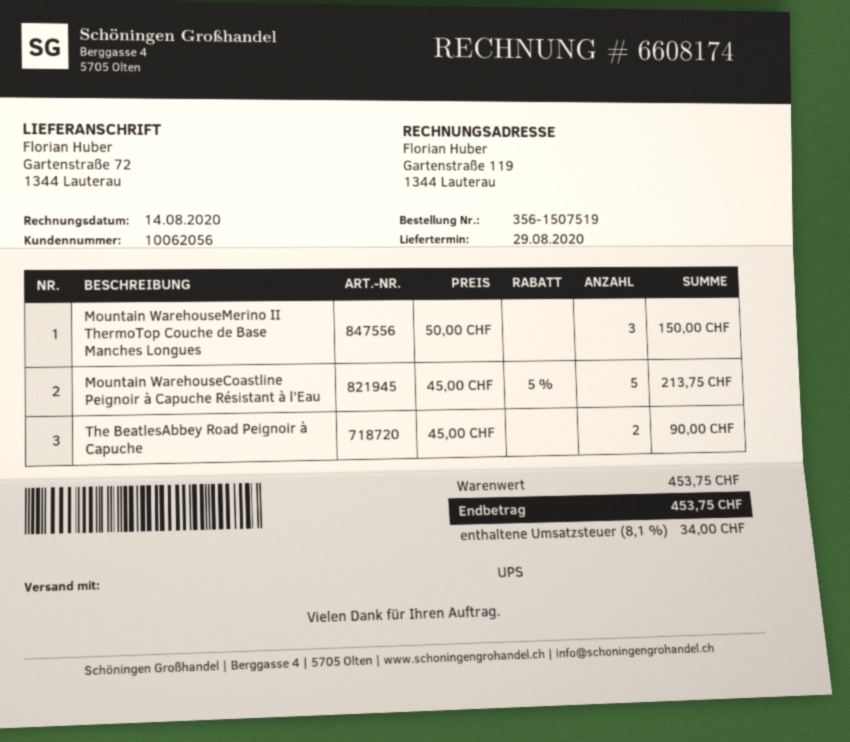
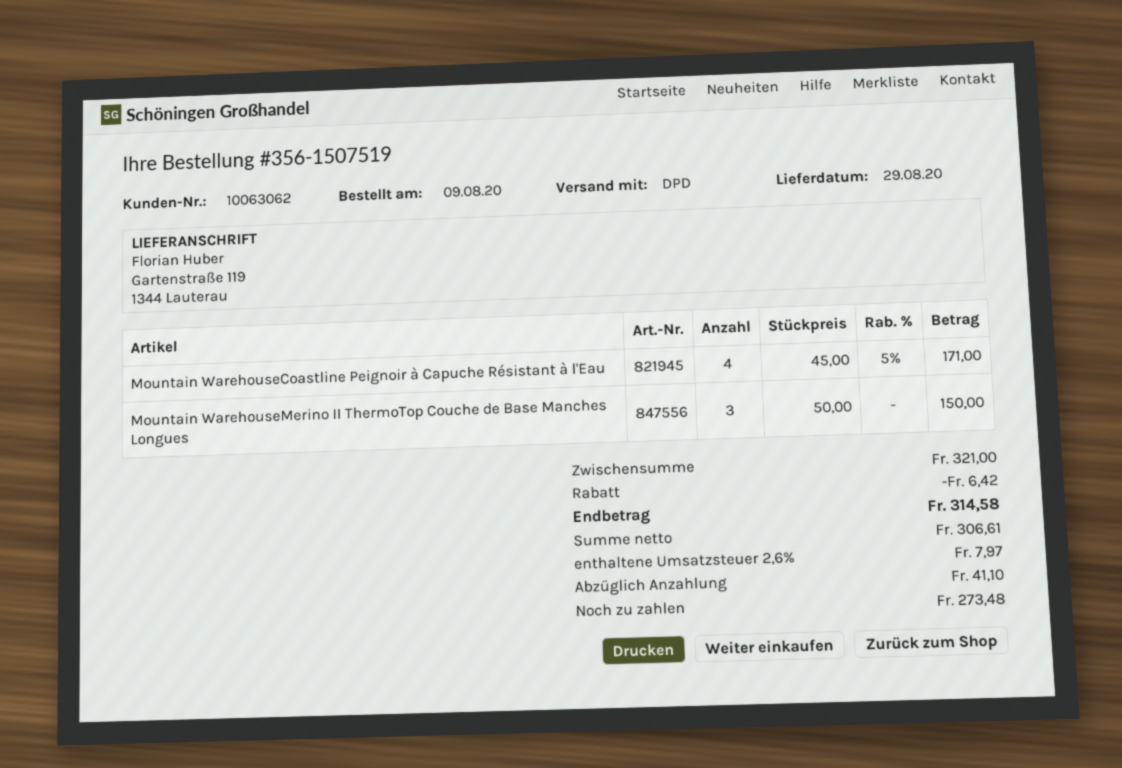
customer number: 10062056 -> 10063062
shipping method: UPS -> DPD
ship to: Gartenstraße 72, 1344 Lauterau -> Gartenstraße 119, 1344 Lauterau
Mountain WarehouseCoastline Peignoir à Capuche Résistant à l'Eau: 5 x 45.00 - 5% = 213.75 -> 4 x 45.00 - 5% = 171.00
The BeatlesAbbey Road Peignoir à Capuche: 2 x 45.00 = 90.00 -> none
subtotal: 453.75 -> 321.00
discount: none -> 6.42
tax: 8.1% = 34.00 -> 2.6% = 7.97
total: 453.75 -> 314.58

